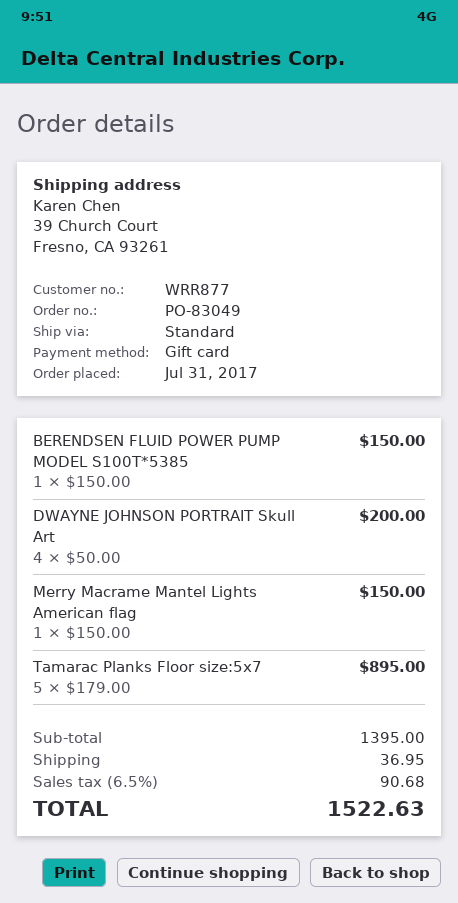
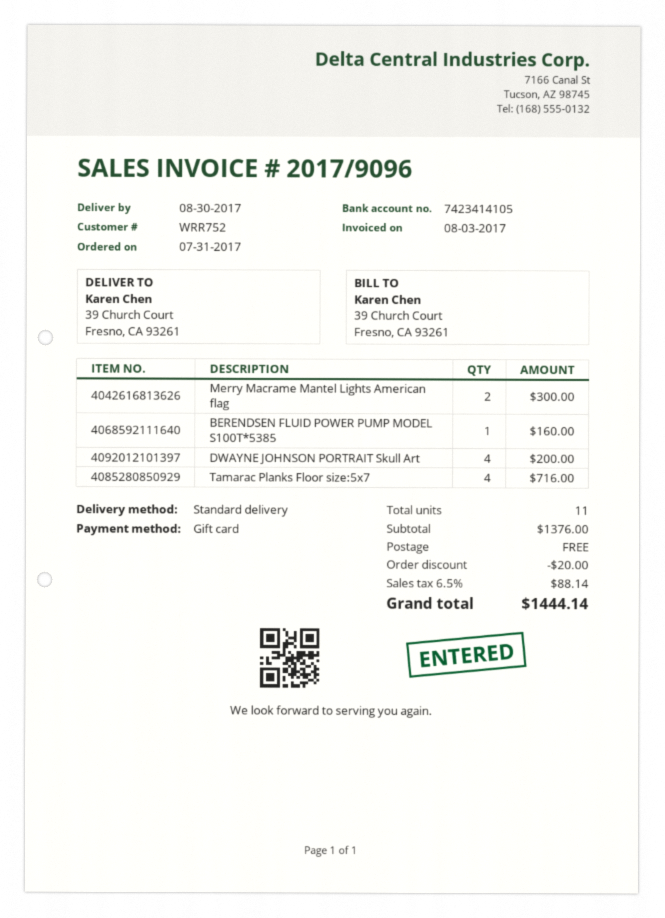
customer number: WRR877 -> WRR752
BERENDSEN FLUID POWER PUMP MODEL S100T*5385: 1 for 150.00 -> 1 for 160.00
Merry Macrame Mantel Lights American flag: 1 for 150.00 -> 2 for 300.00
Tamarac Planks Floor size:5x7: 5 for 895.00 -> 4 for 716.00
subtotal: 1395.00 -> 1376.00
discount: none -> 20.00
shipping: 36.95 -> 0.00
tax: 6.5% = 90.68 -> 6.5% = 88.14
total: 1522.63 -> 1444.14

